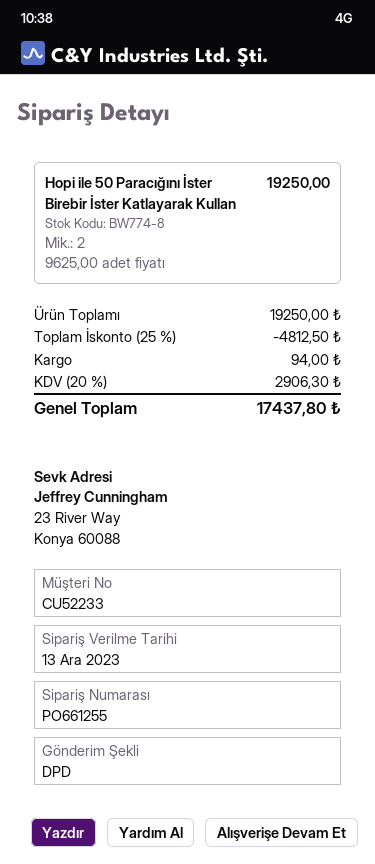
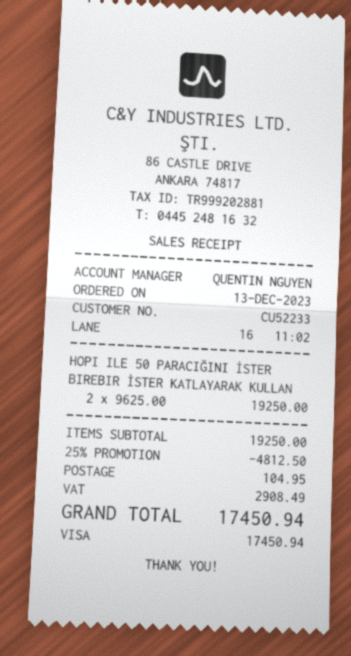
shipping: 94.00 -> 104.95
tax: 2906.30 -> 2908.49
total: 17437.80 -> 17450.94

